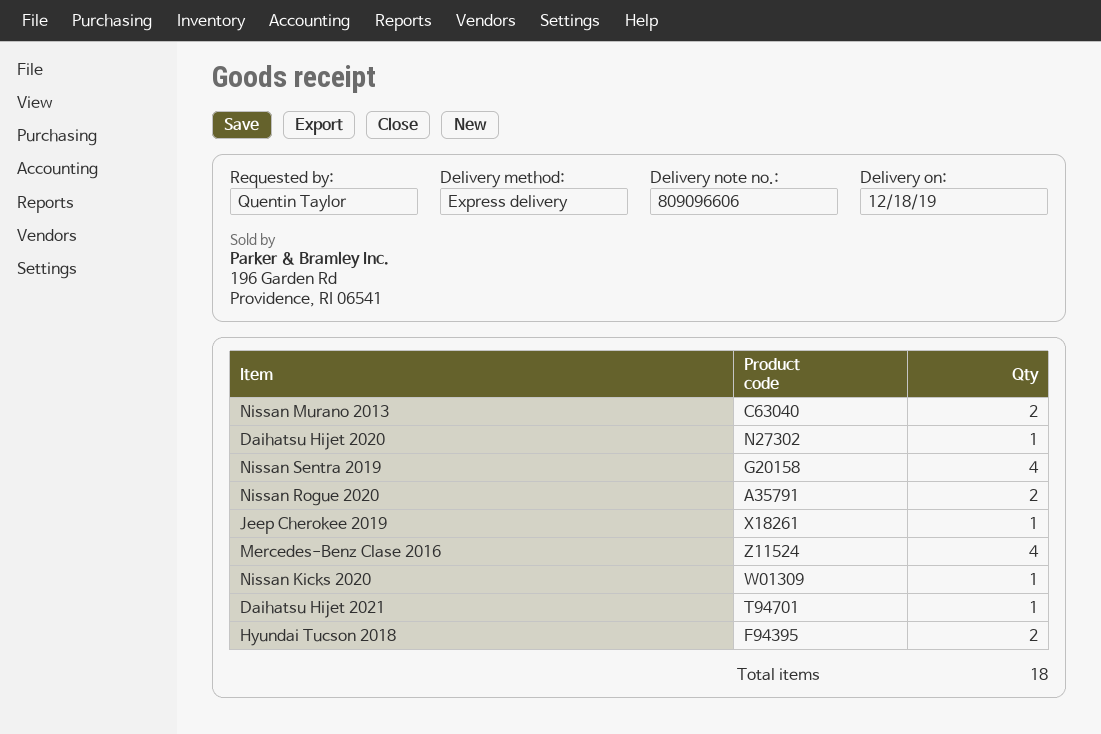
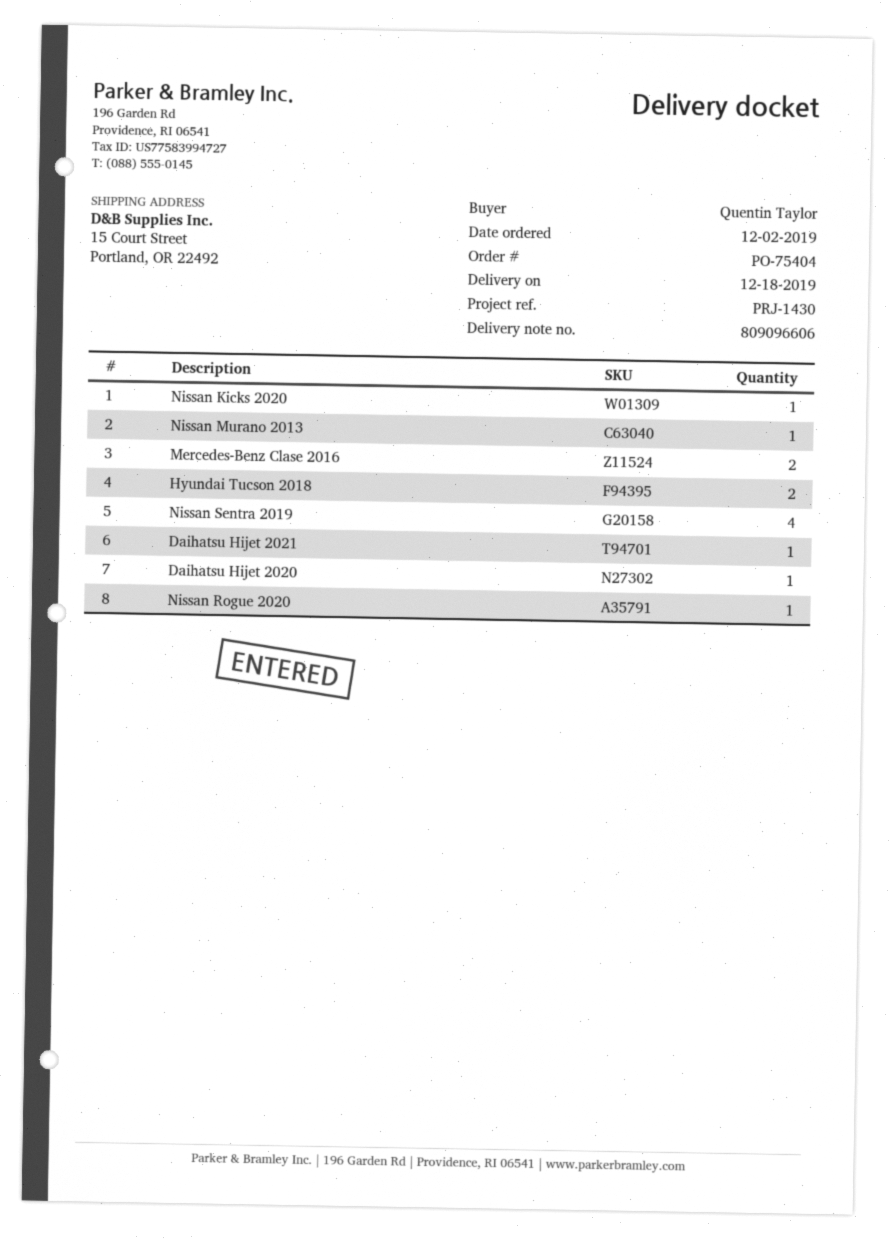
Nissan Murano 2013: 2 -> 1
Nissan Rogue 2020: 2 -> 1
Jeep Cherokee 2019: 1 -> none
Mercedes-Benz Clase 2016: 4 -> 2

